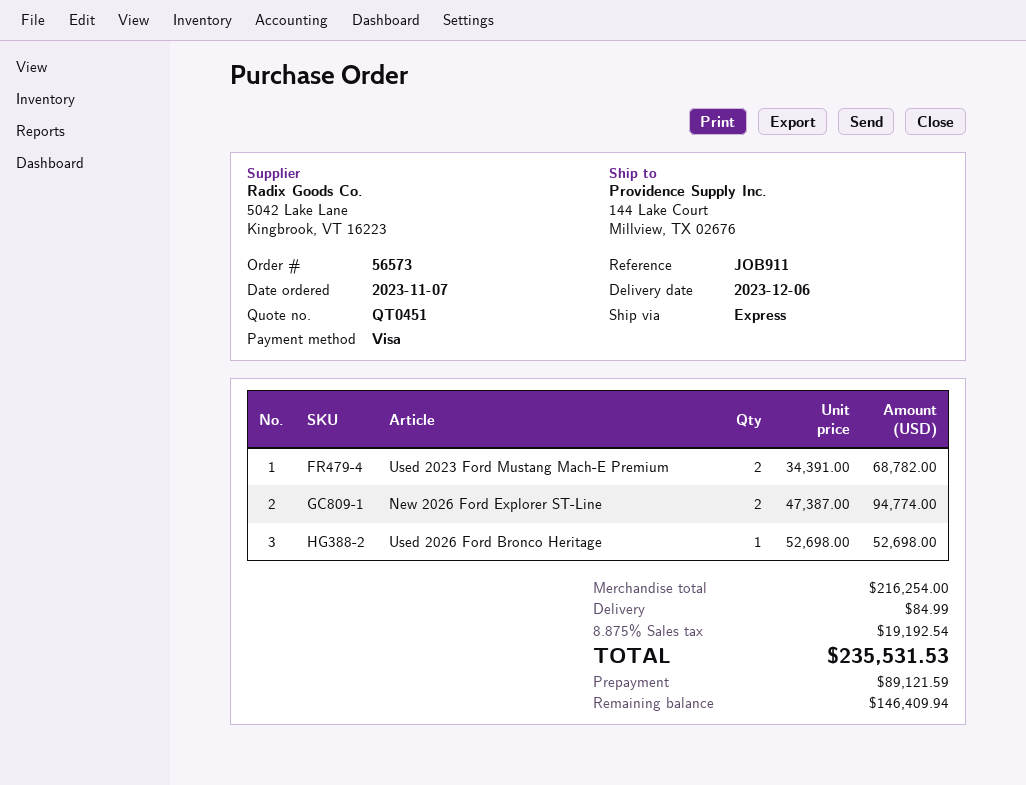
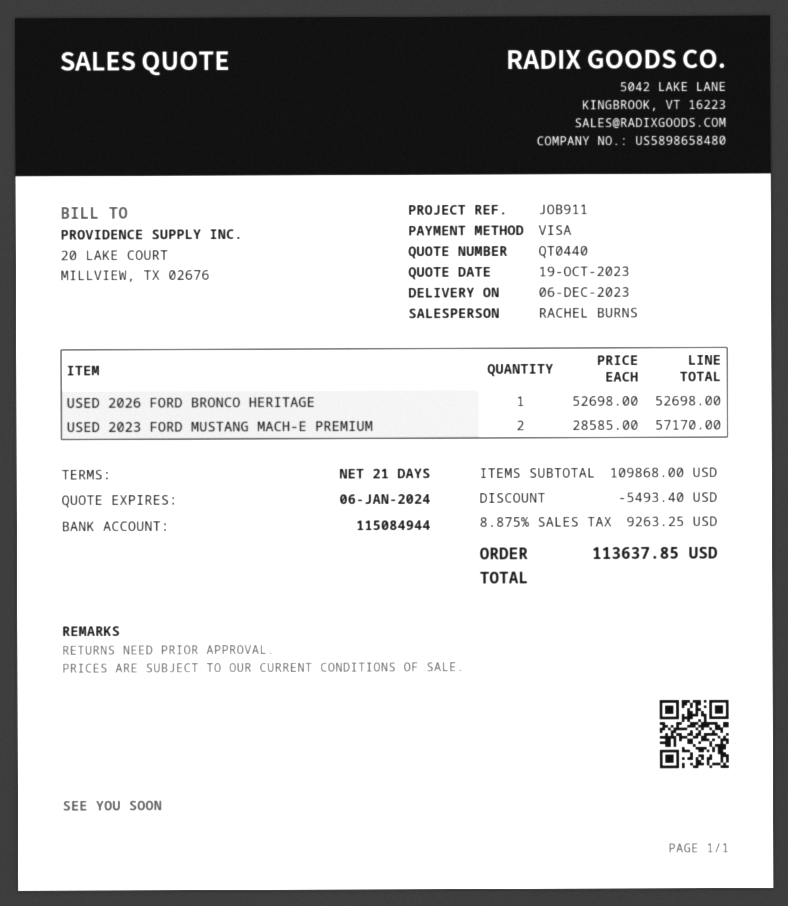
quote number: QT0451 -> QT0440
Used 2023 Ford Mustang Mach-E Premium: 2 x 34391.00 = 68782.00 -> 2 x 28585.00 = 57170.00
New 2026 Ford Explorer ST-Line: 2 x 47387.00 = 94774.00 -> none
subtotal: 216254.00 -> 109868.00
discount: none -> 5493.40
shipping: 84.99 -> none
tax: 8.875% = 19192.54 -> 8.875% = 9263.25
total: 235531.53 -> 113637.85

